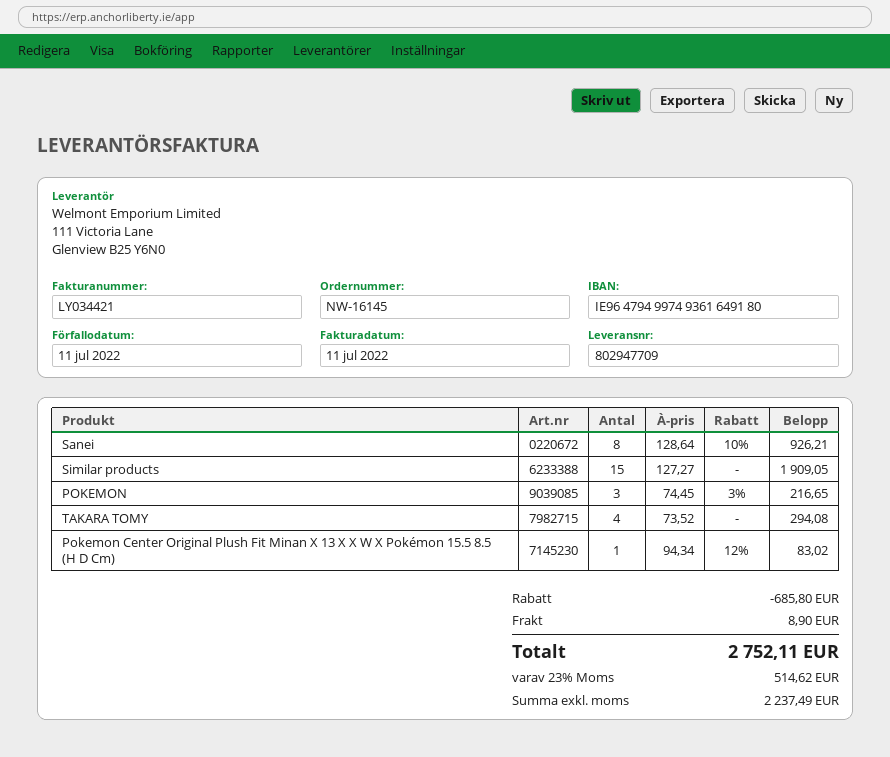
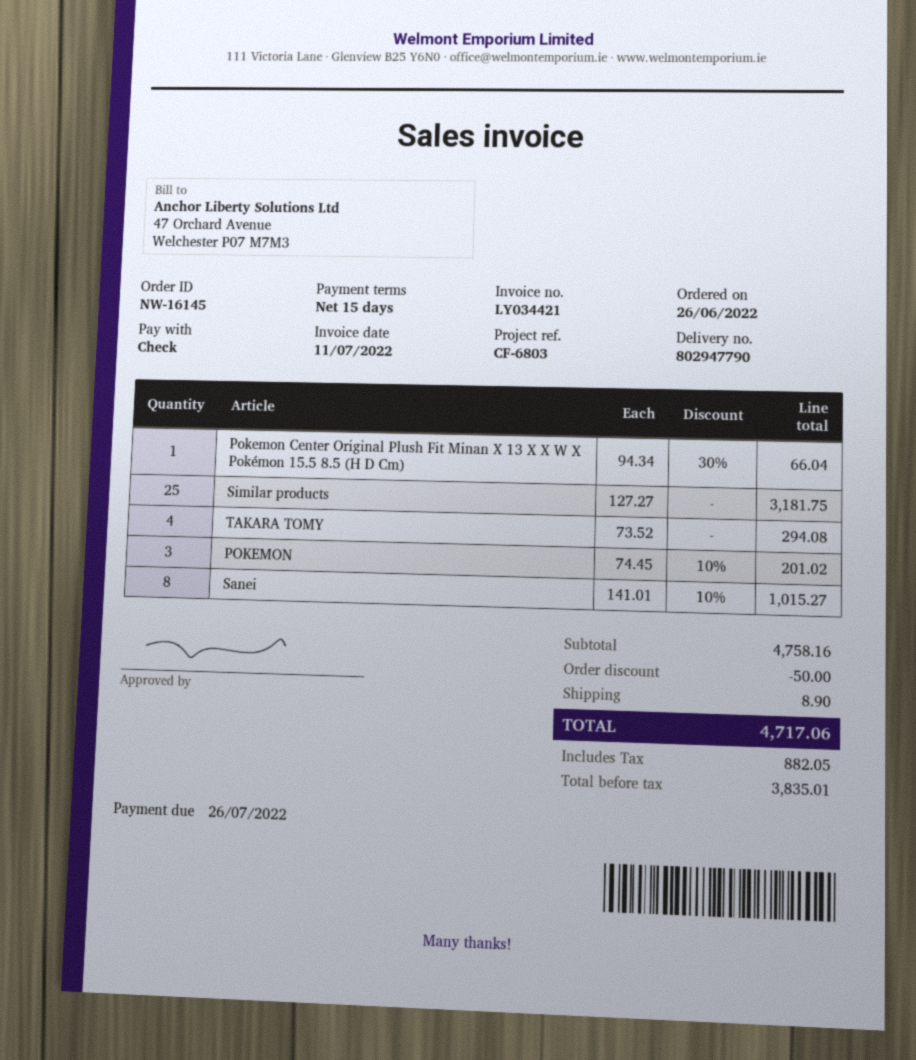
delivery note number: 802947709 -> 802947790
due date: 2022-07-11 -> 2022-07-26
Sanei: 8 x 128.64 - 10% = 926.21 -> 8 x 141.01 - 10% = 1015.27
Similar products: 15 x 127.27 = 1909.05 -> 25 x 127.27 = 3181.75
POKEMON: 3 x 74.45 - 3% = 216.65 -> 3 x 74.45 - 10% = 201.02
Pokemon Center Original Plush Fit Minan X 13 X X W X Pokémon 15.5 8.5 (H D Cm): 1 x 94.34 - 12% = 83.02 -> 1 x 94.34 - 30% = 66.04
discount: 685.80 -> 50.00
net: 2237.49 -> 3835.01
tax: 514.62 -> 882.05
total: 2752.11 -> 4717.06

